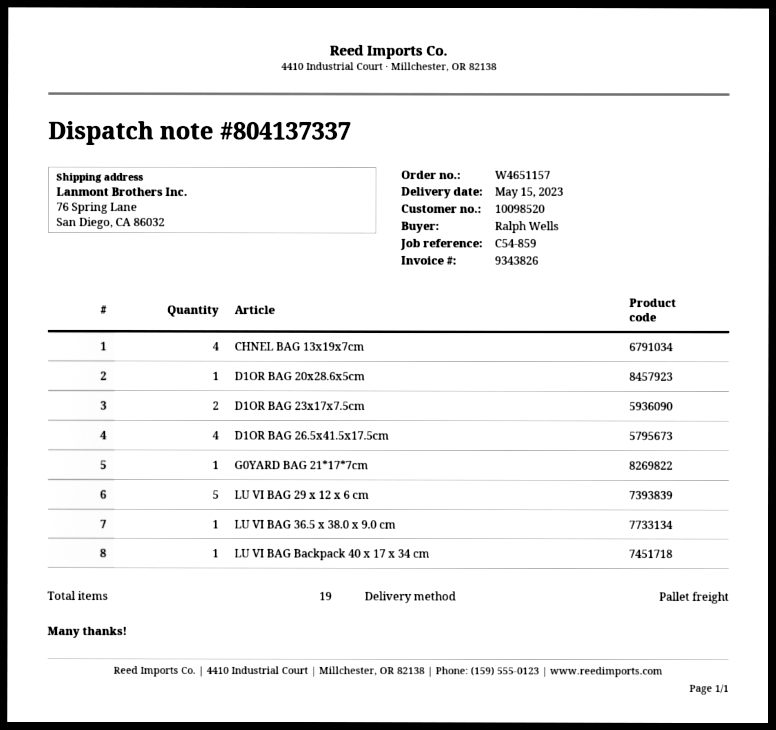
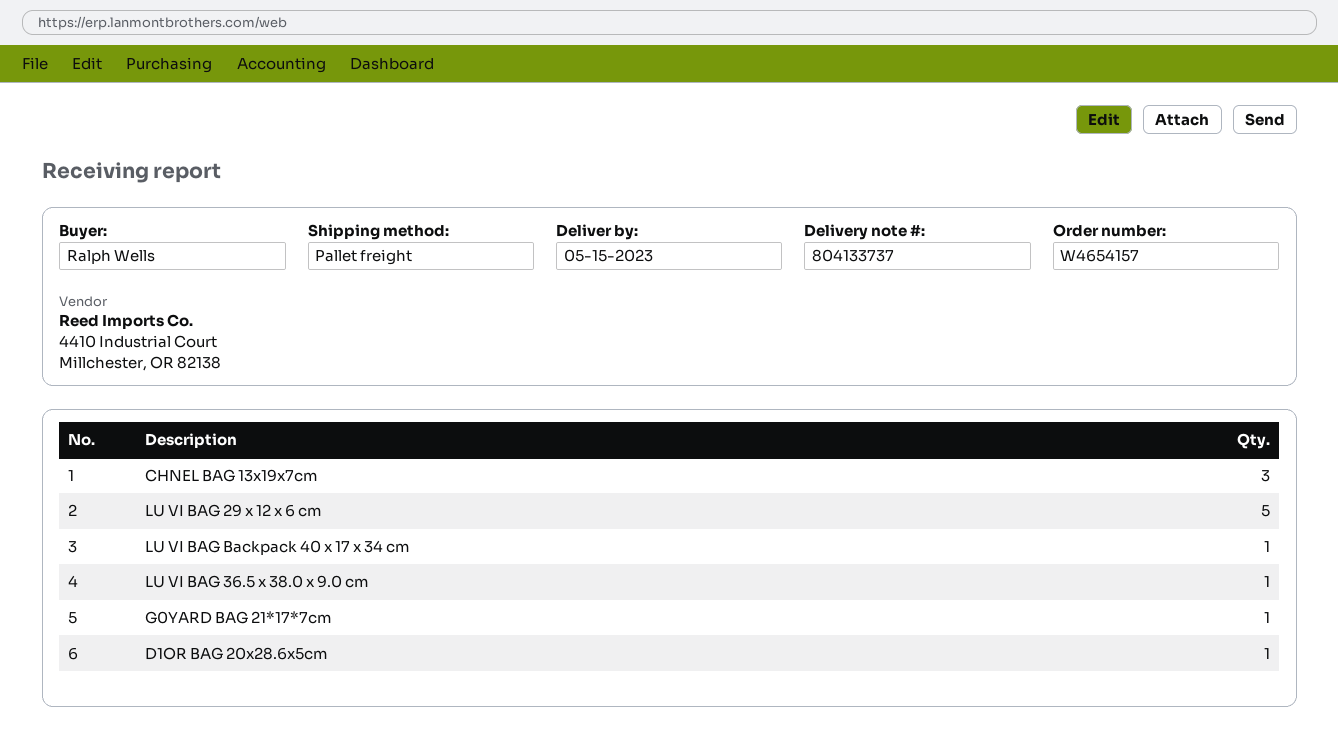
order number: W4651157 -> W4654157
delivery note number: 804137337 -> 804133737
CHNEL BAG 13x19x7cm: 4 -> 3
D1OR BAG 23x17x7.5cm: 2 -> none
D1OR BAG 26.5x41.5x17.5cm: 4 -> none

